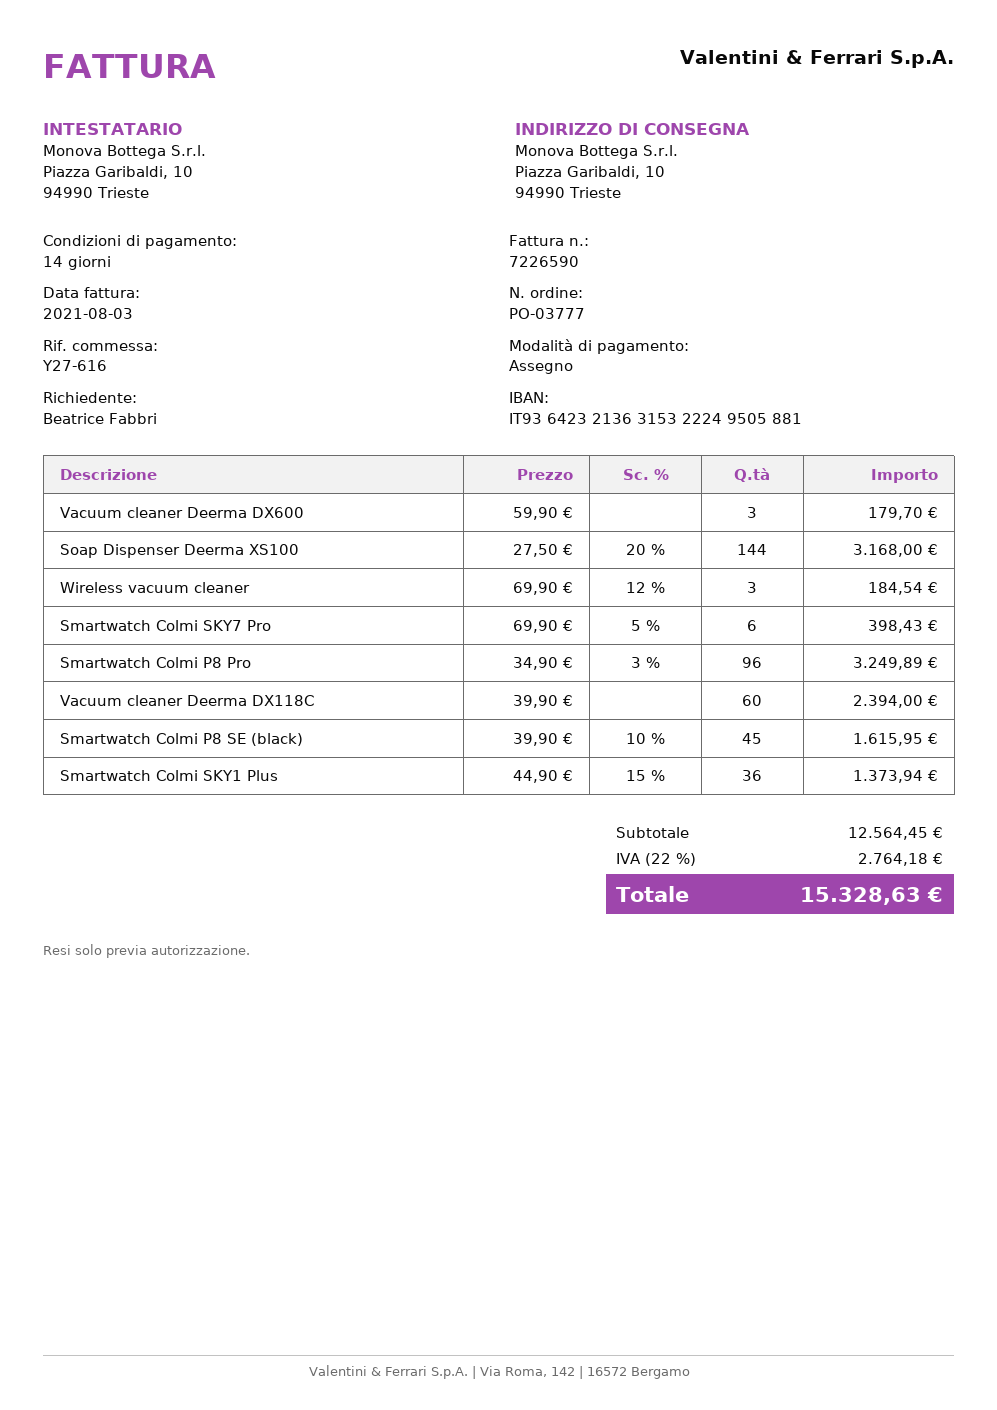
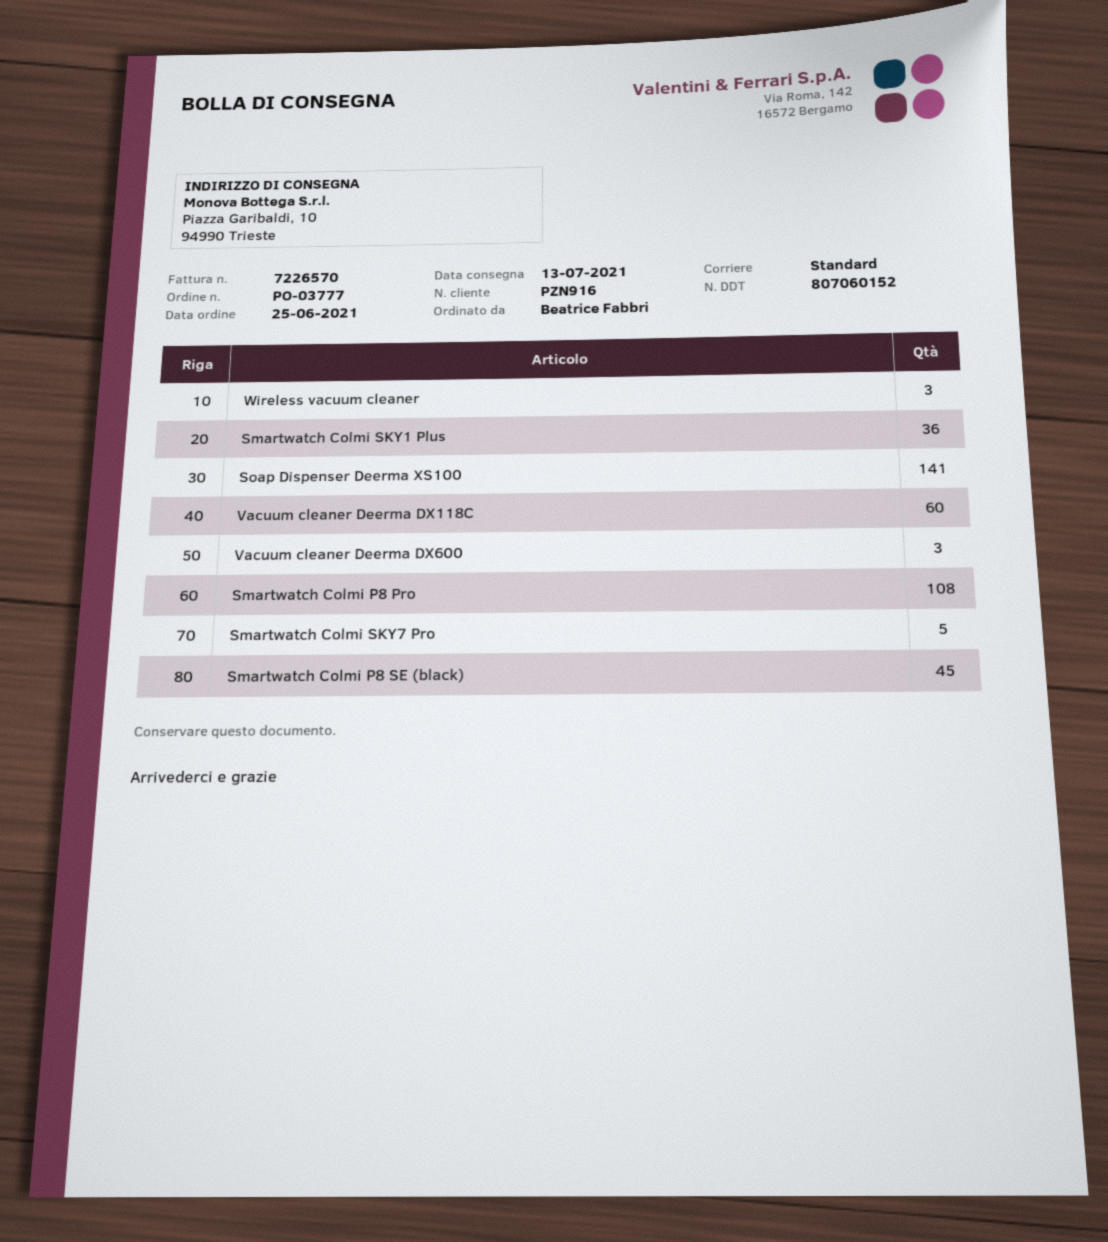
invoice number: 7226590 -> 7226570
Soap Dispenser Deerma XS100: 144 -> 141
Smartwatch Colmi SKY7 Pro: 6 -> 5
Smartwatch Colmi P8 Pro: 96 -> 108

